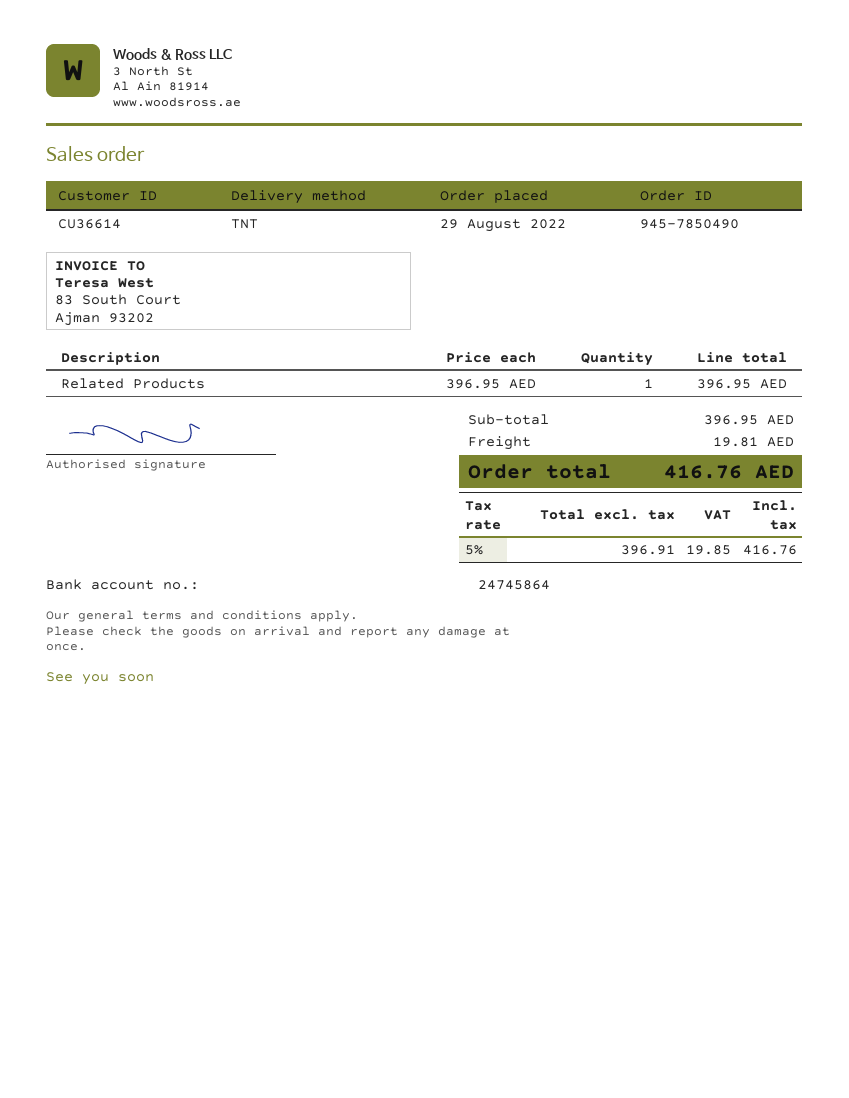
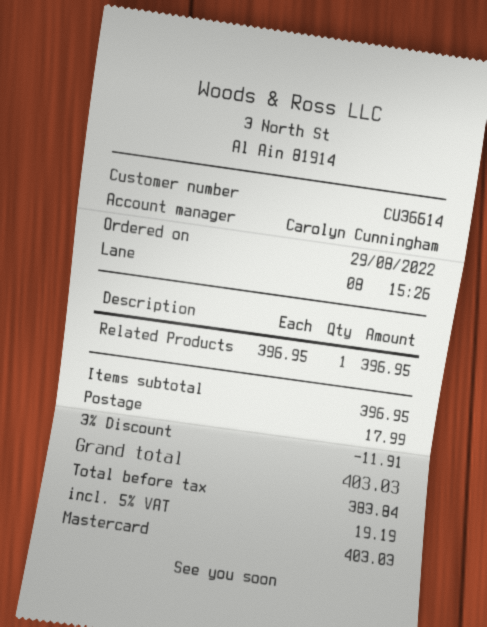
discount: none -> 3% = 11.91
shipping: 19.81 -> 17.99
net: 396.91 -> 383.84
tax: 5% = 19.85 -> 5% = 19.19
total: 416.76 -> 403.03

